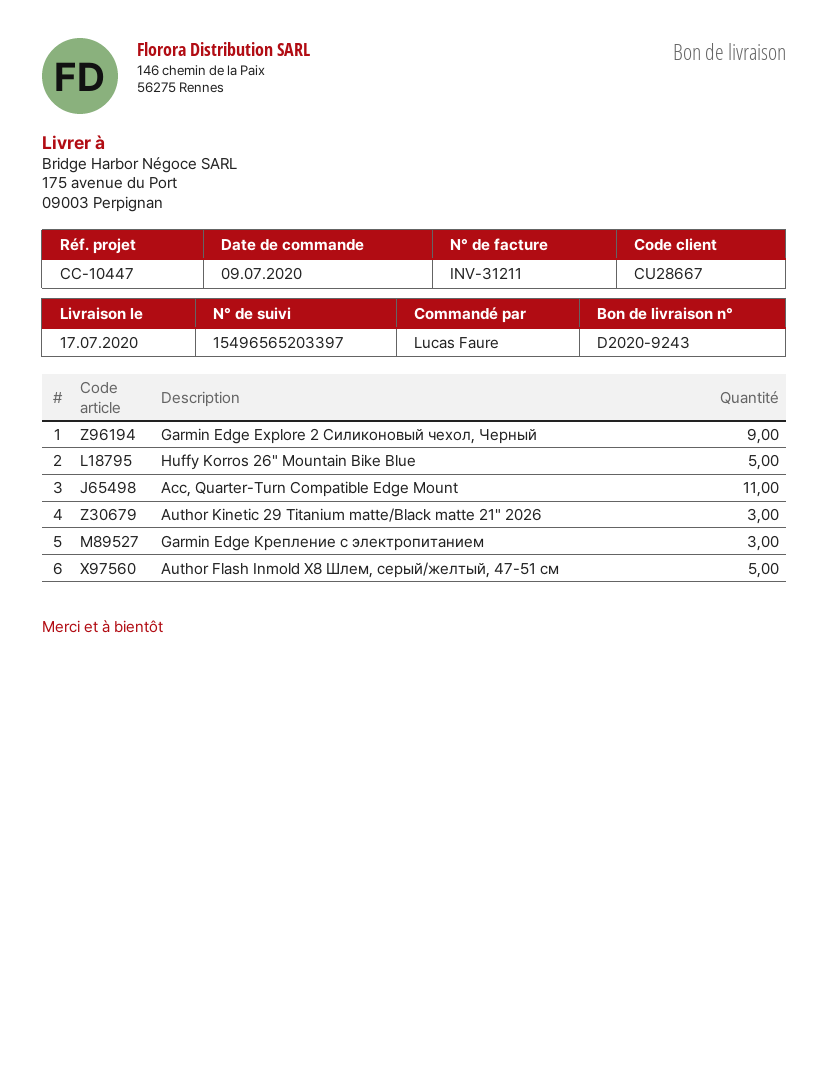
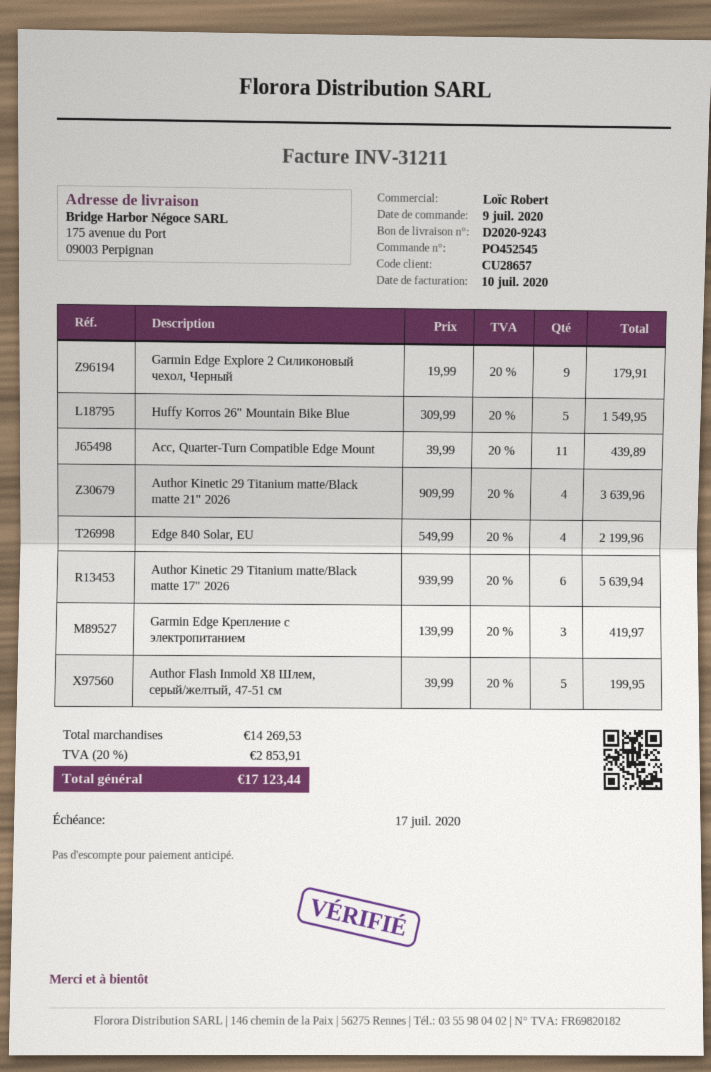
customer number: CU28667 -> CU28657
Author Kinetic 29 Titanium matte/Black matte 21" 2026: 3 -> 4
Edge 840 Solar, EU: none -> 4
Author Kinetic 29 Titanium matte/Black matte 17" 2026: none -> 6

